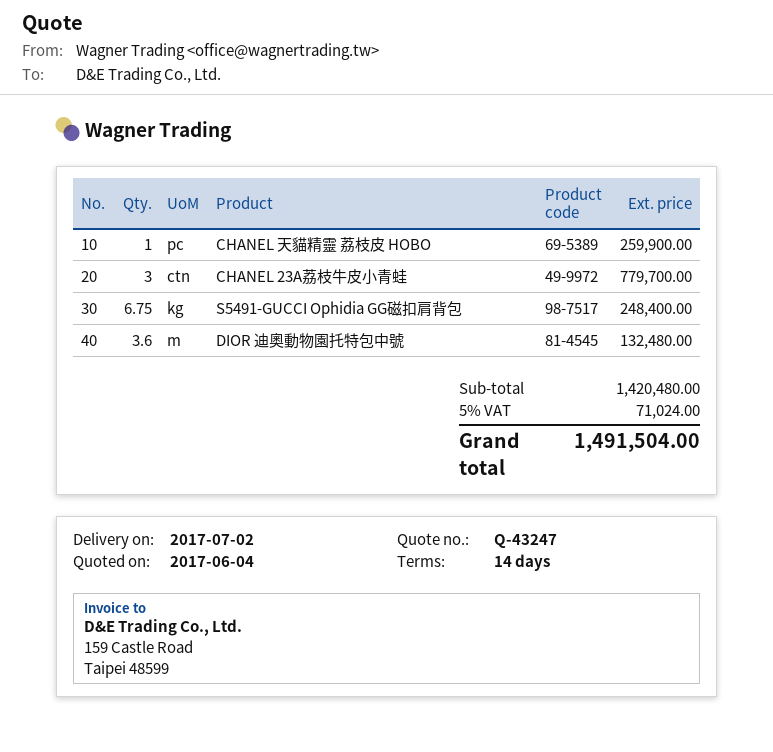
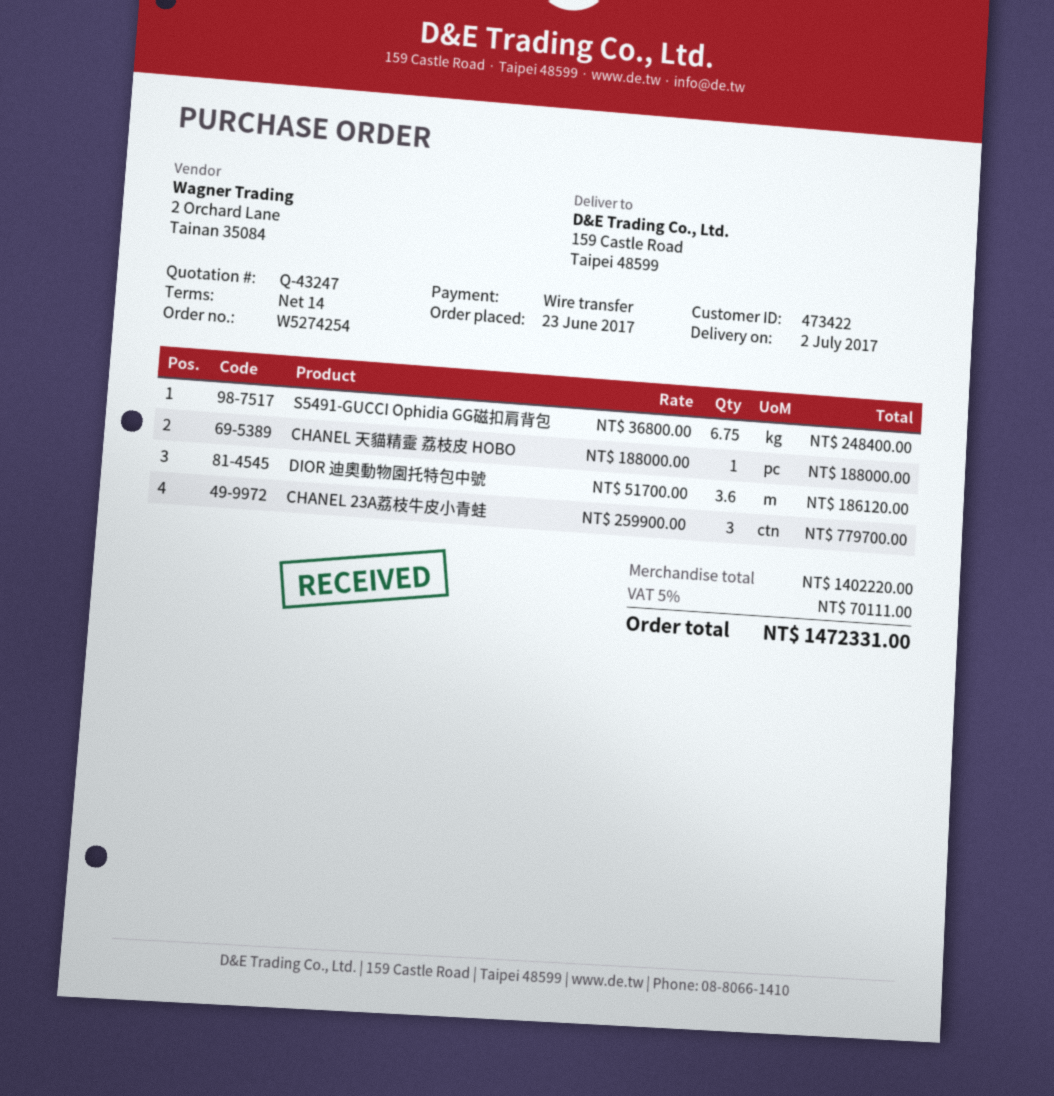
CHANEL 天貓精靈 荔枝皮 HOBO: 1 for 259900.00 -> 1 for 188000.00
DIOR 迪奧動物園托特包中號: 3.6 for 132480.00 -> 3.6 for 186120.00
subtotal: 1420480.00 -> 1402220.00
tax: 5% = 71024.00 -> 5% = 70111.00
total: 1491504.00 -> 1472331.00

